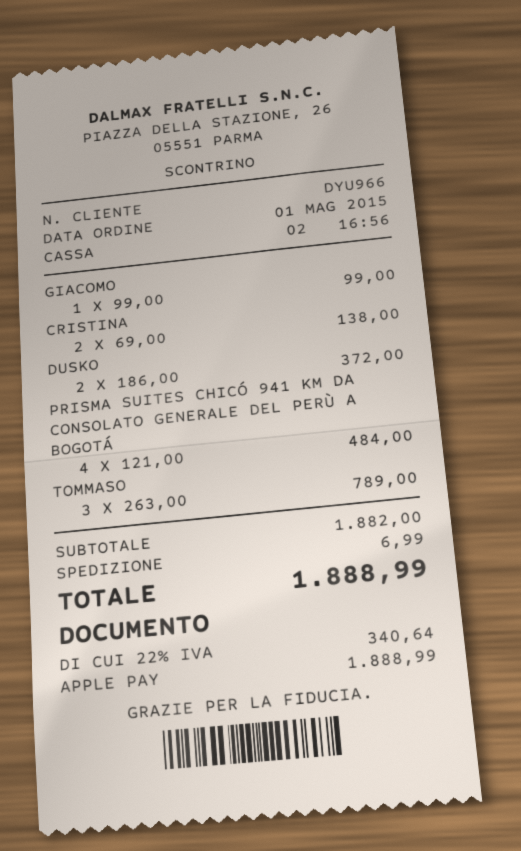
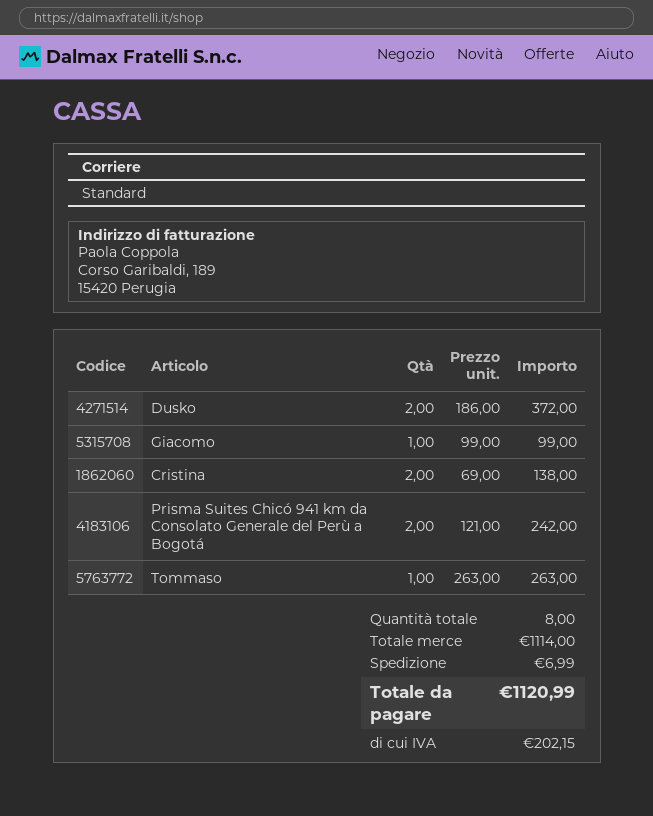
PRISMA SUITES CHICÓ 941 KM DA CONSOLATO GENERALE DEL PERÙ A BOGOTÁ: 4 x 121.00 = 484.00 -> 2 x 121.00 = 242.00
TOMMASO: 3 x 263.00 = 789.00 -> 1 x 263.00 = 263.00
subtotal: 1882.00 -> 1114.00
tax: 340.64 -> 202.15
total: 1888.99 -> 1120.99

